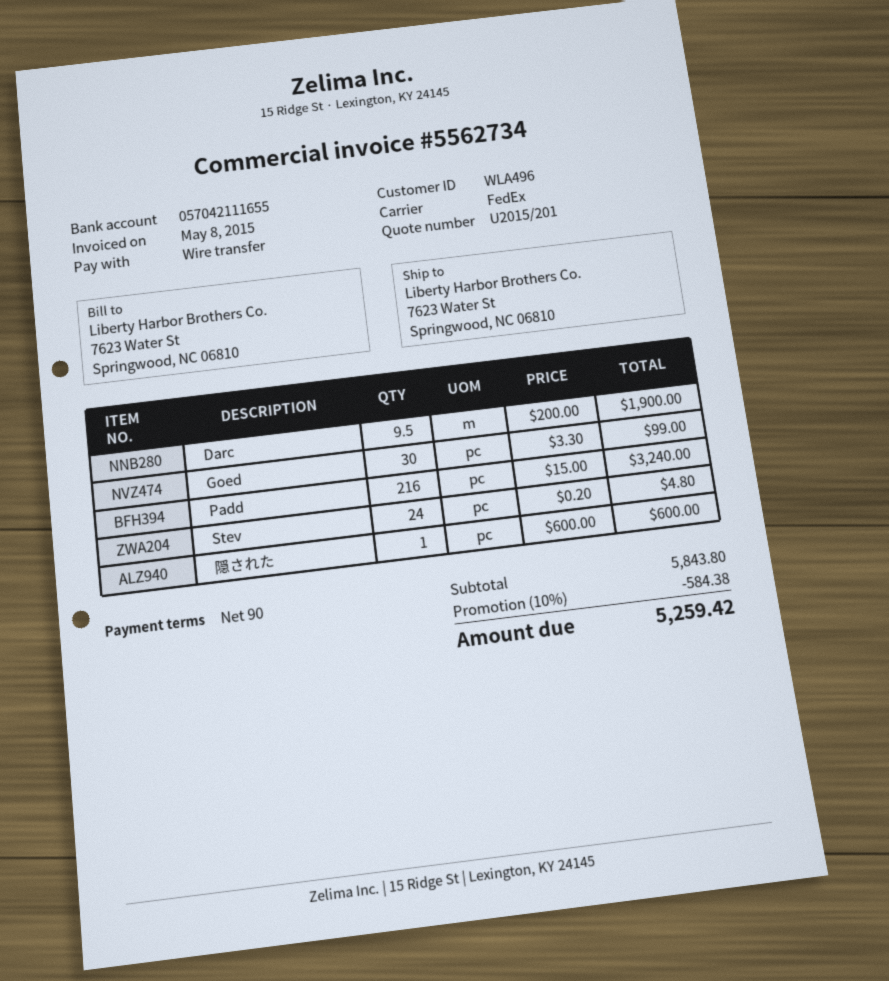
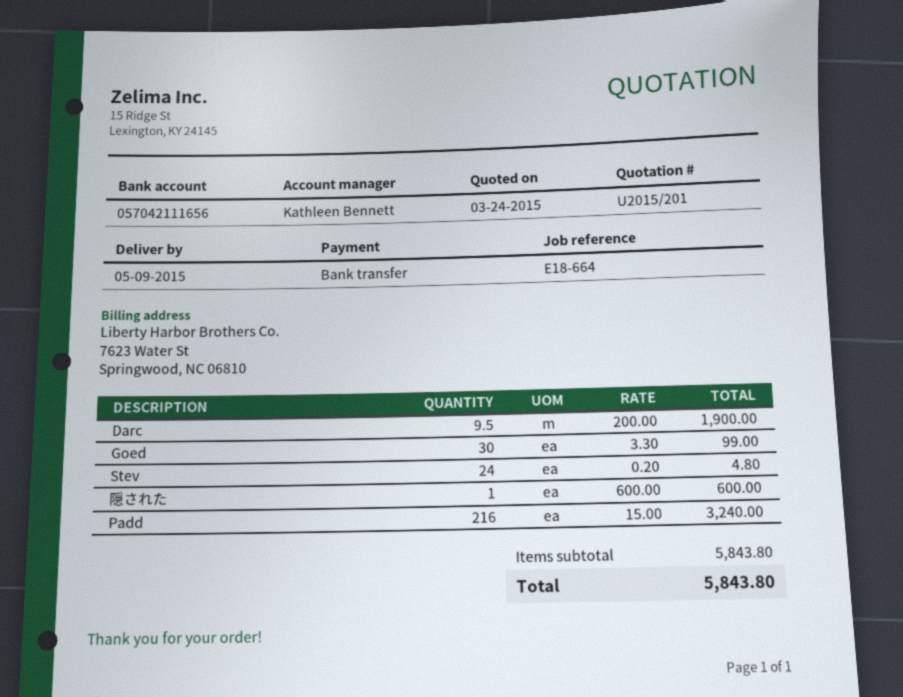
bank account: 057042111655 -> 057042111656
discount: 10% = 584.38 -> none
total: 5259.42 -> 5843.80

